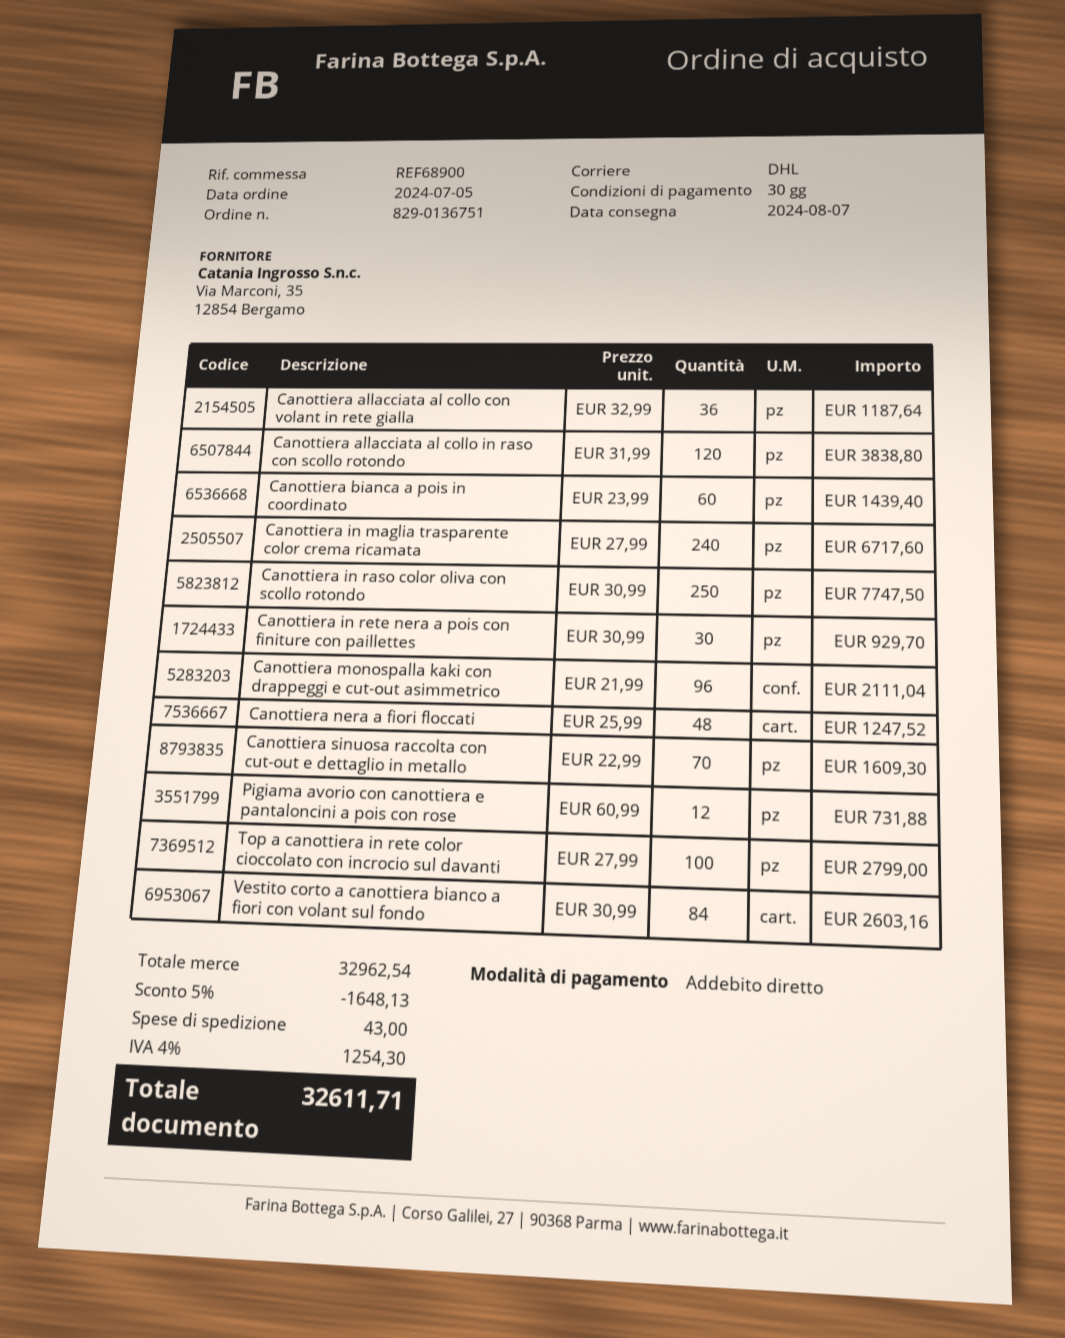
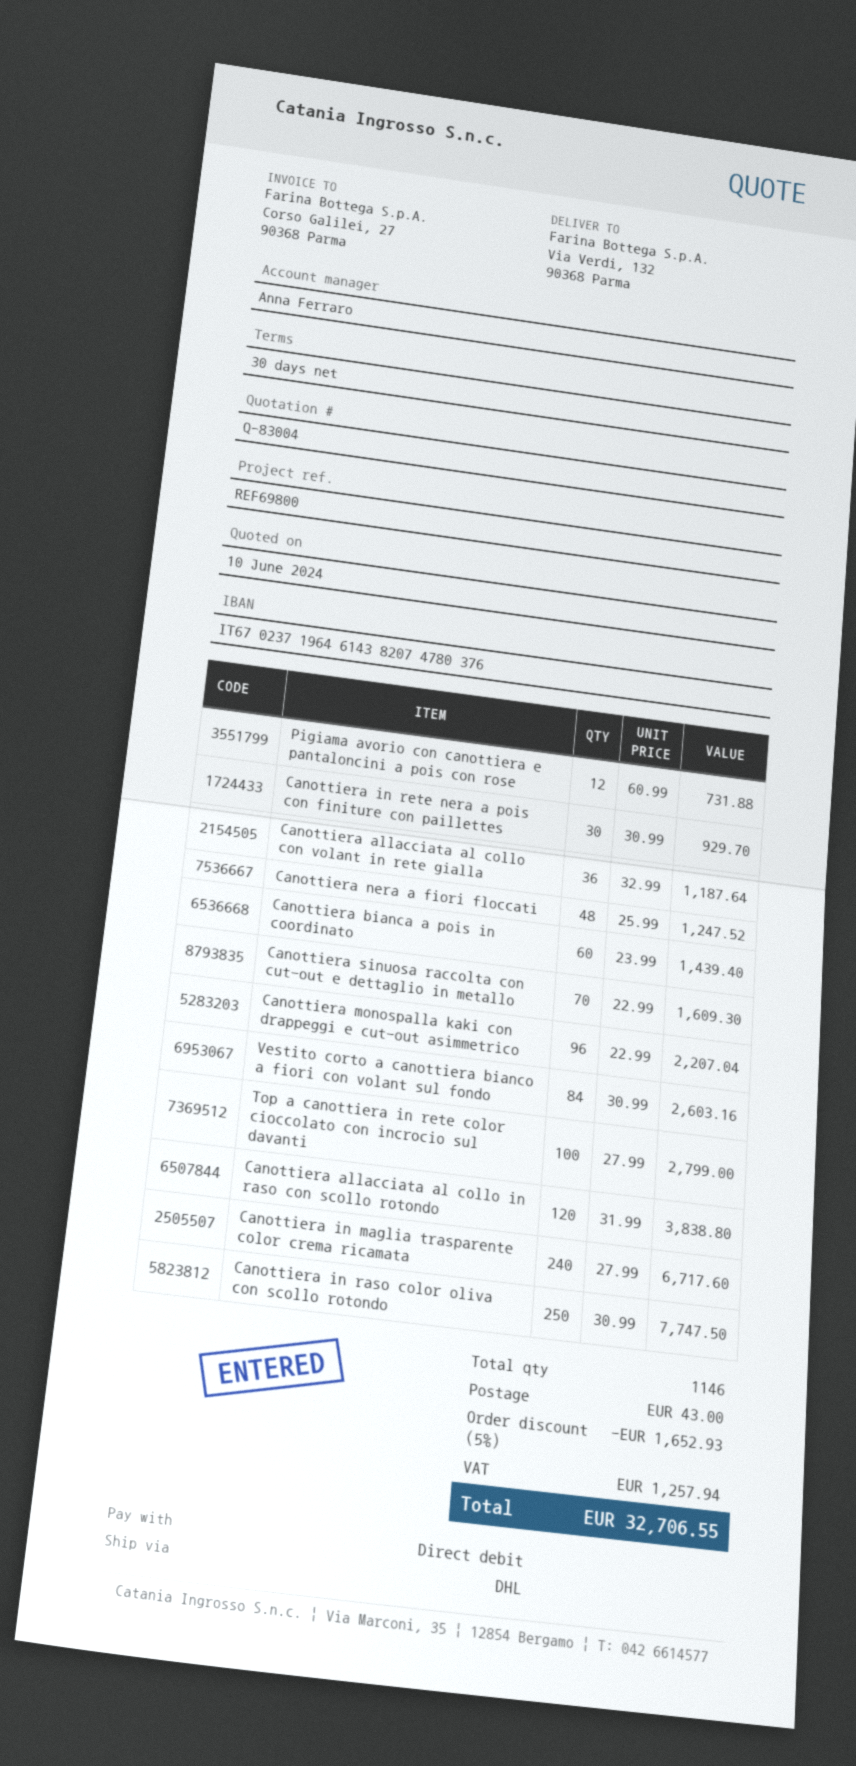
reference: REF68900 -> REF69800
Canottiera monospalla kaki con drappeggi e cut-out asimmetrico: 96 x 21.99 = 2111.04 -> 96 x 22.99 = 2207.04
discount: 5% = 1648.13 -> 5% = 1652.93
tax: 1254.30 -> 1257.94
total: 32611.71 -> 32706.55

